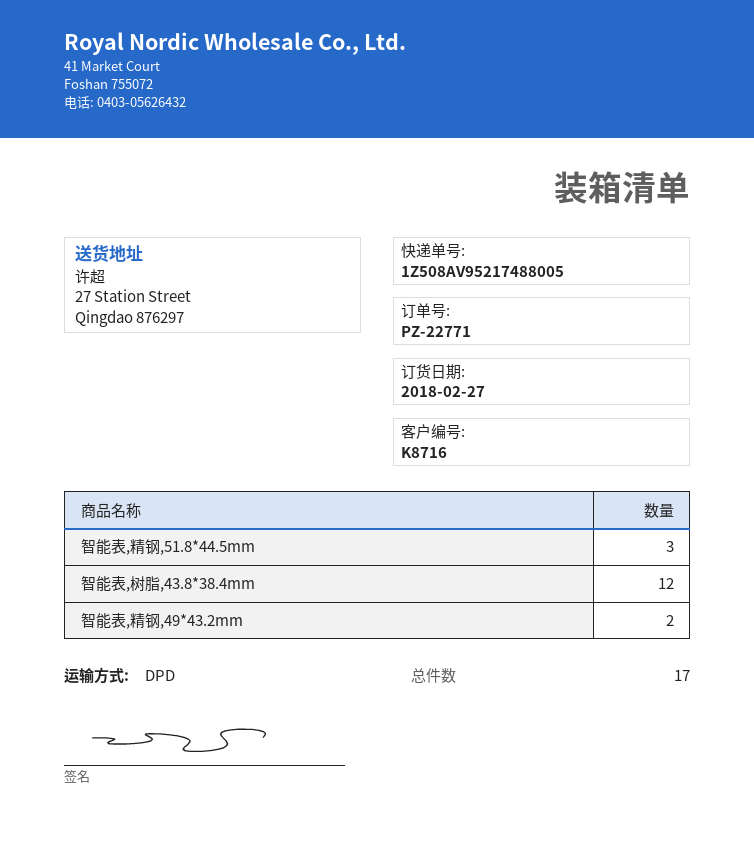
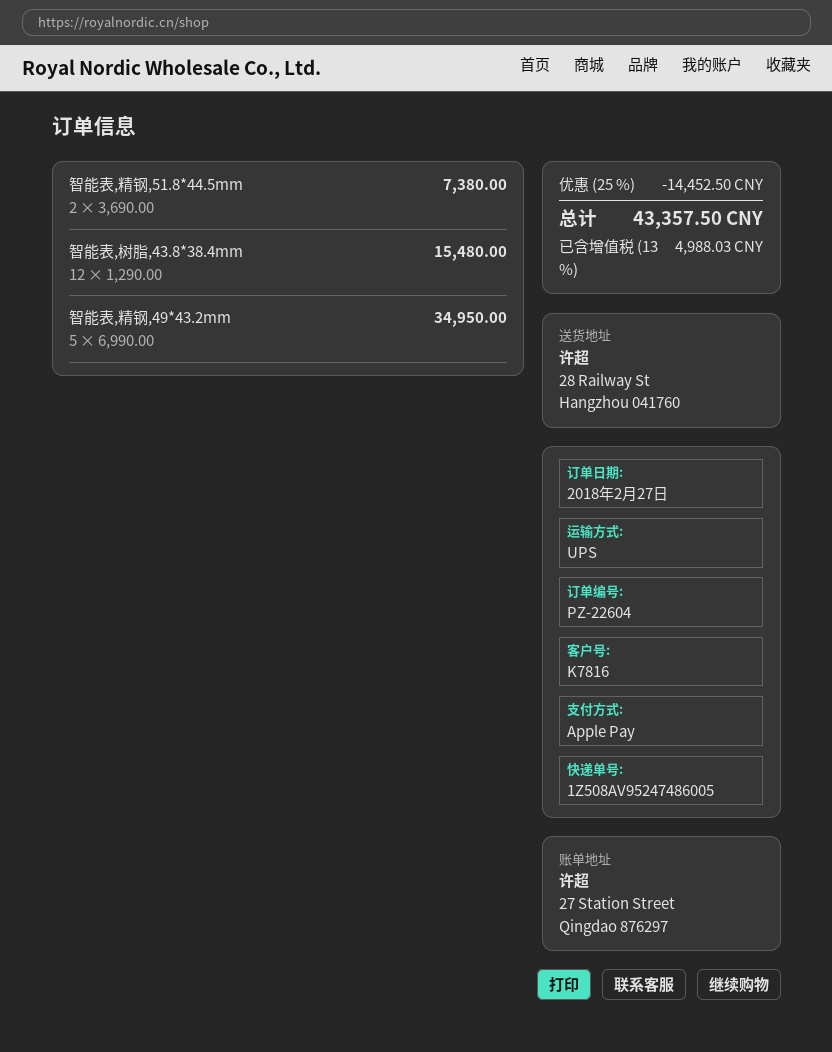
order number: PZ-22771 -> PZ-22604
customer number: K8716 -> K7816
shipping method: DPD -> UPS
tracking number: 1Z508AV95217488005 -> 1Z508AV95247486005
ship to: 27 Station Street, Qingdao 876297 -> 28 Railway St, Hangzhou 041760
智能表,精钢,51.8*44.5mm: 3 -> 2
智能表,精钢,49*43.2mm: 2 -> 5

